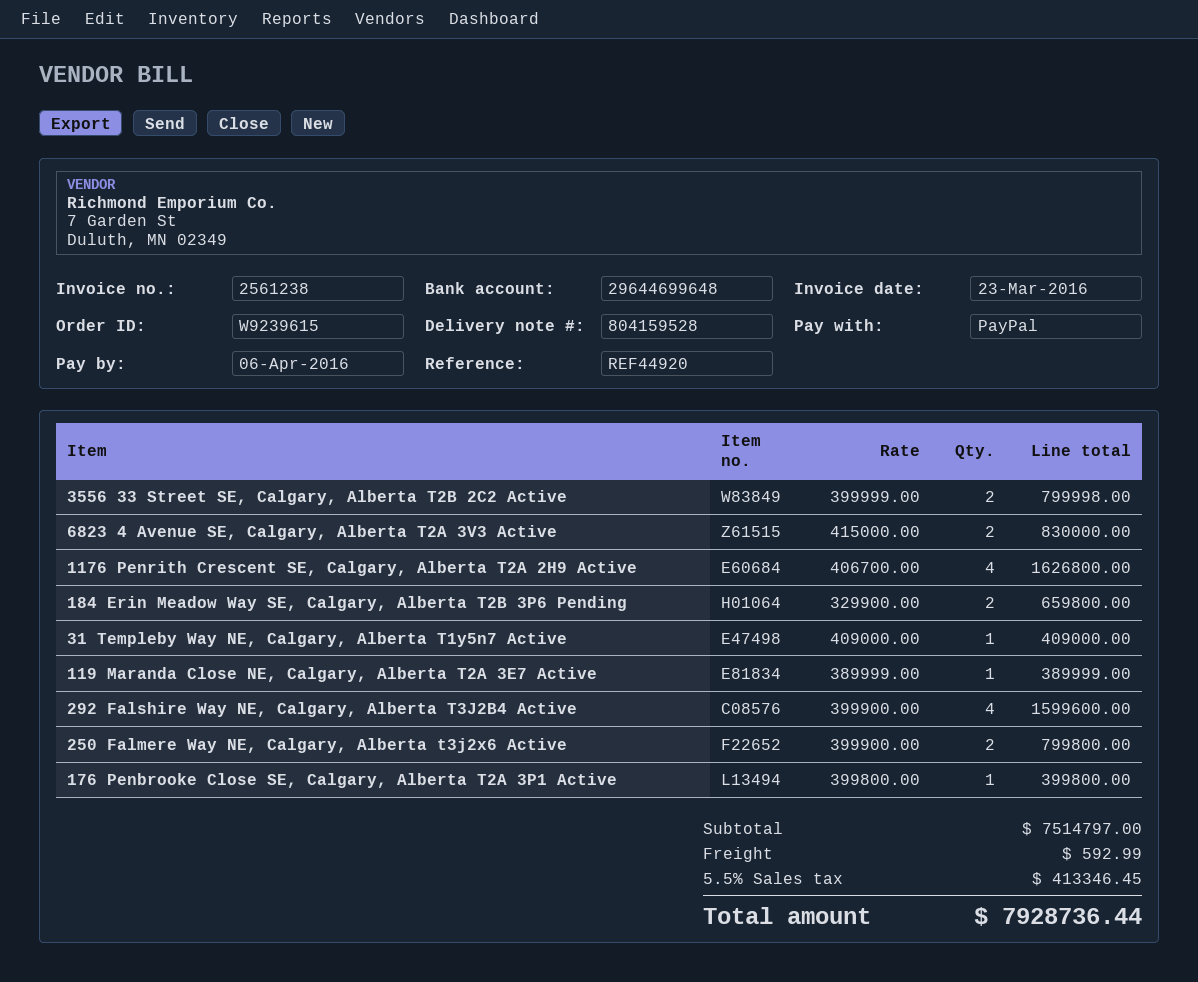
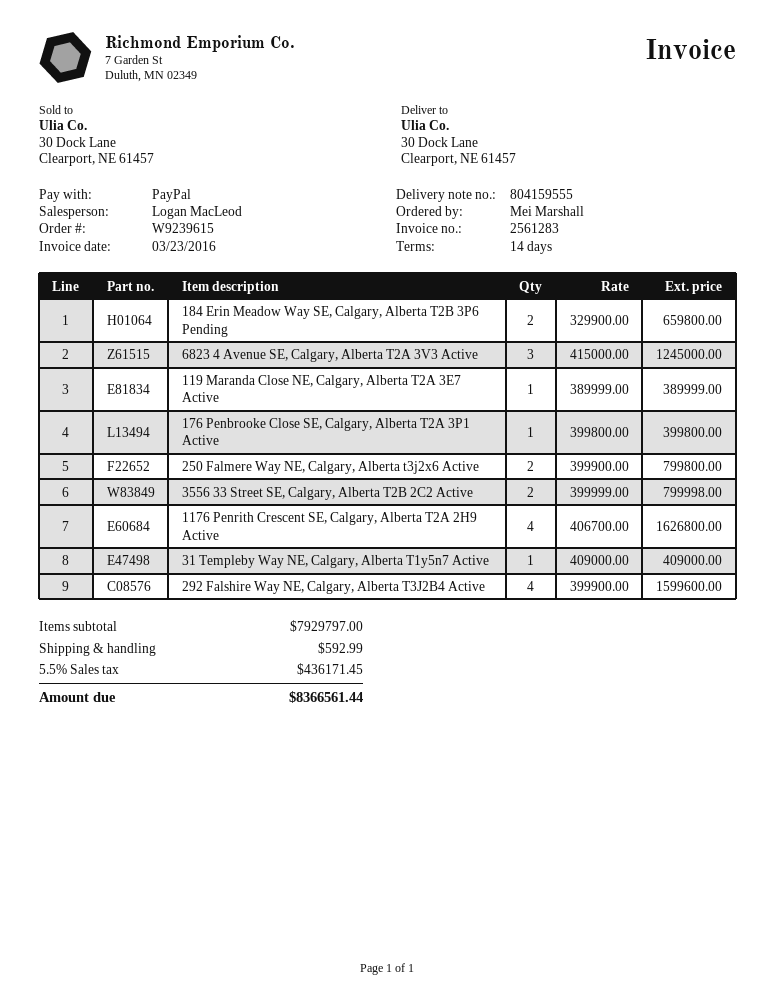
delivery note number: 804159528 -> 804159555
invoice number: 2561238 -> 2561283
6823 4 Avenue SE, Calgary, Alberta T2A 3V3 Active: 2 x 415000.00 = 830000.00 -> 3 x 415000.00 = 1245000.00
subtotal: 7514797.00 -> 7929797.00
tax: 5.5% = 413346.45 -> 5.5% = 436171.45
total: 7928736.44 -> 8366561.44

